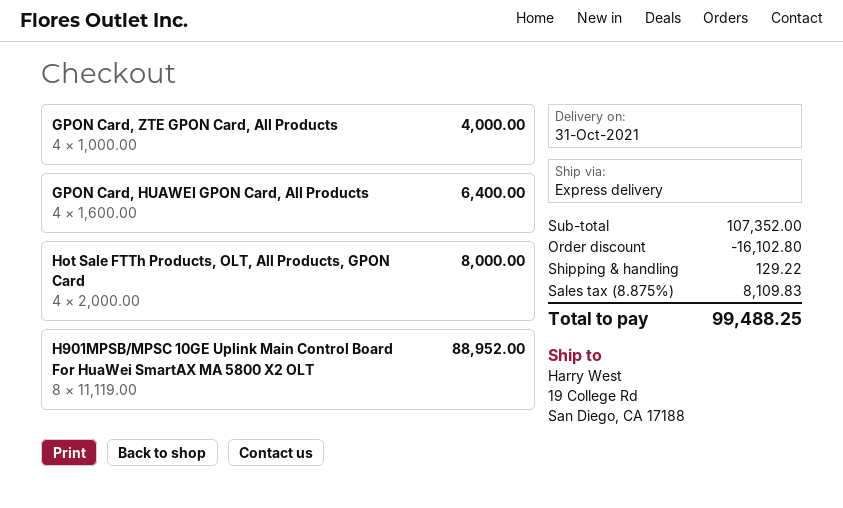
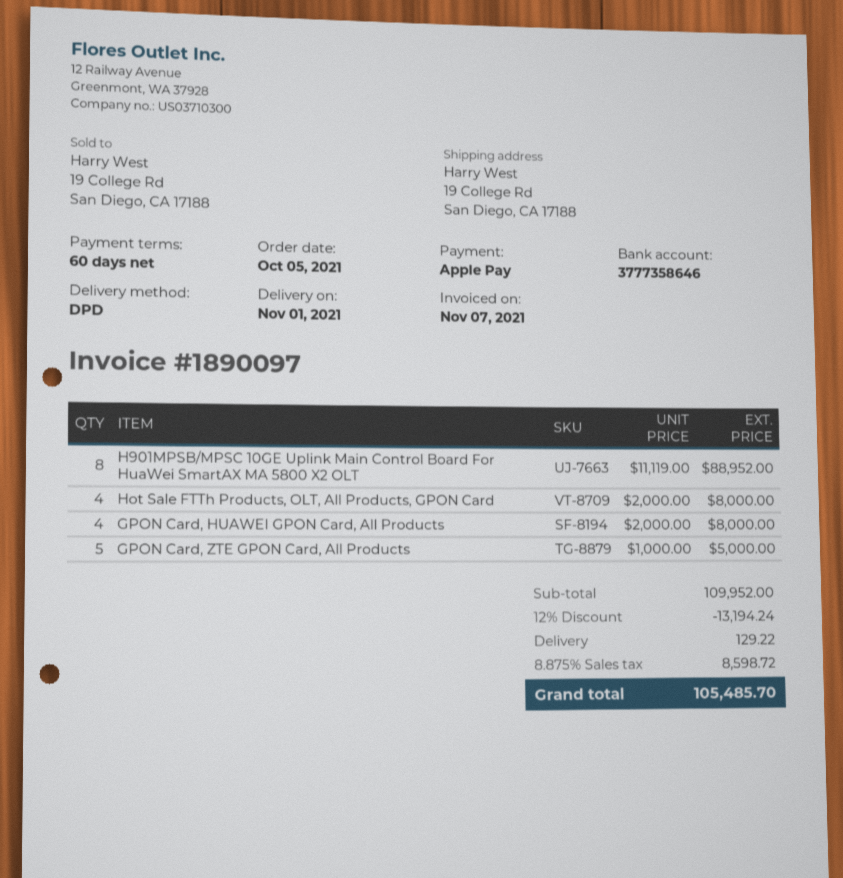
delivery date: 2021-10-31 -> 2021-11-01
shipping method: express -> DPD
GPON Card, ZTE GPON Card, All Products: 4 x 1000.00 = 4000.00 -> 5 x 1000.00 = 5000.00
GPON Card, HUAWEI GPON Card, All Products: 4 x 1600.00 = 6400.00 -> 4 x 2000.00 = 8000.00
subtotal: 107352.00 -> 109952.00
discount: 16102.80 -> 13194.24
tax: 8.875% = 8109.83 -> 8.875% = 8598.72
total: 99488.25 -> 105485.70

